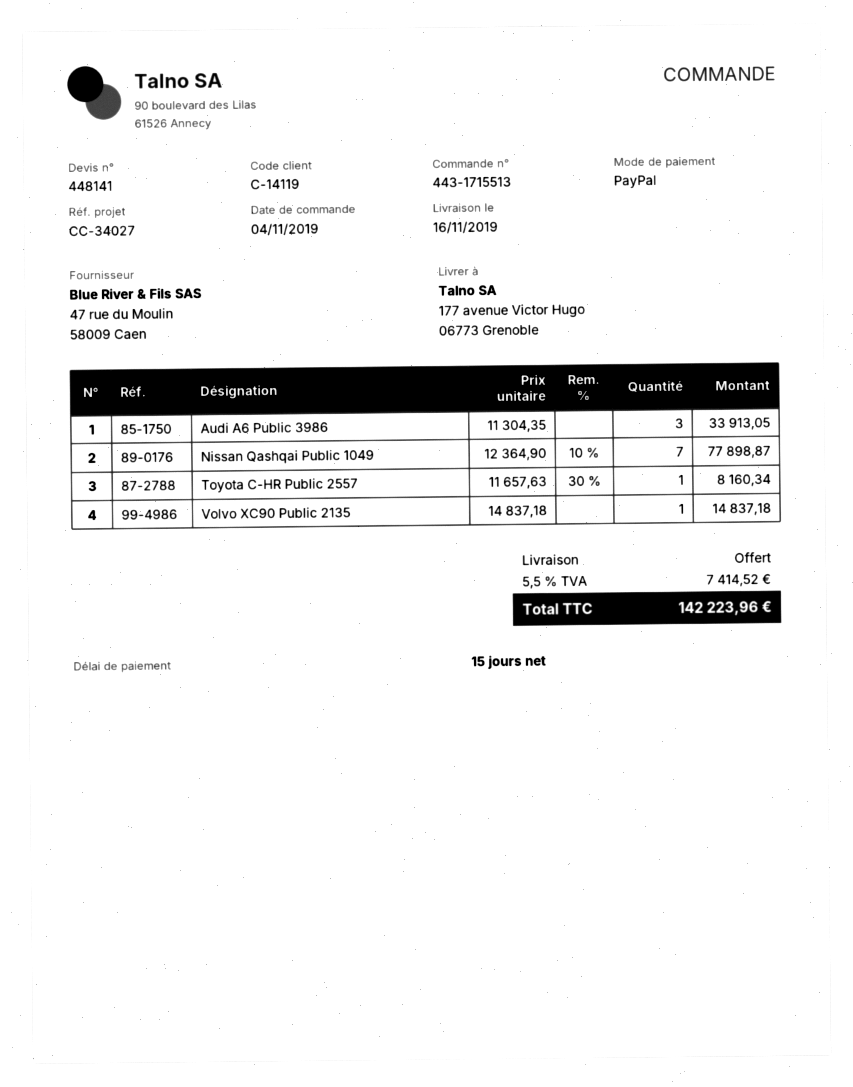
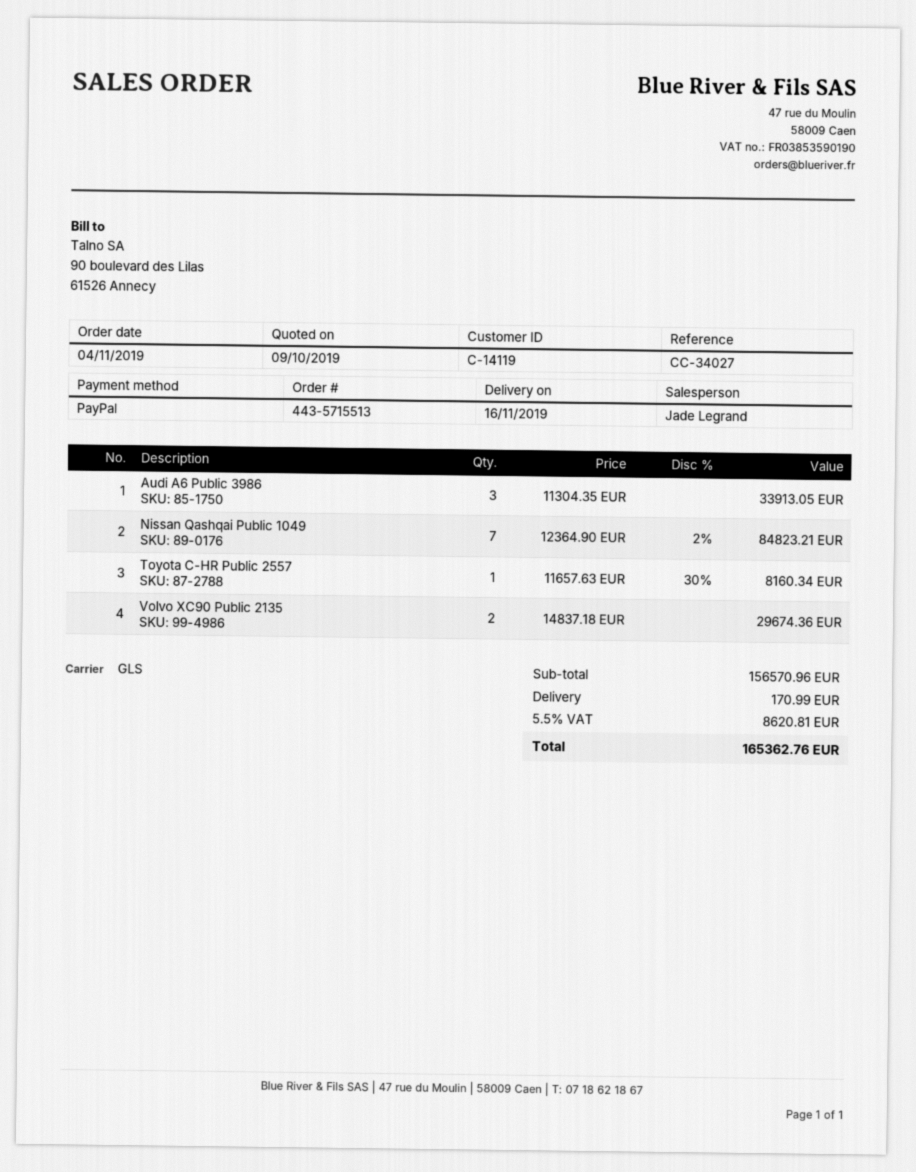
order number: 443-1715513 -> 443-5715513
Nissan Qashqai Public 1049: 7 x 12364.90 - 10% = 77898.87 -> 7 x 12364.90 - 2% = 84823.21
Volvo XC90 Public 2135: 1 x 14837.18 = 14837.18 -> 2 x 14837.18 = 29674.36
shipping: 0.00 -> 170.99
tax: 5.5% = 7414.52 -> 5.5% = 8620.81
total: 142223.96 -> 165362.76

